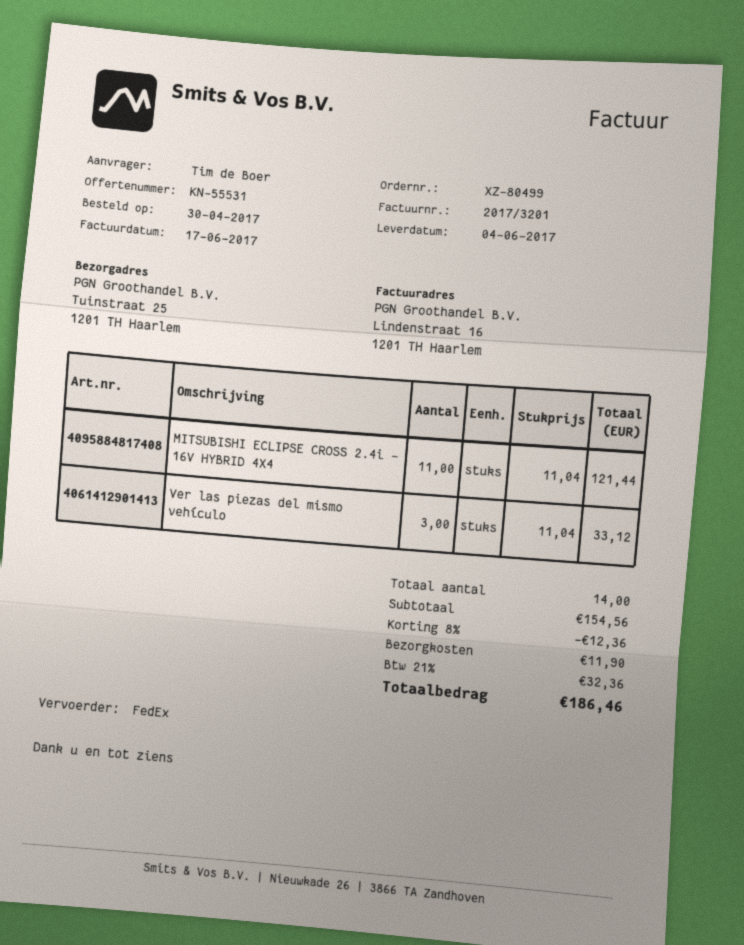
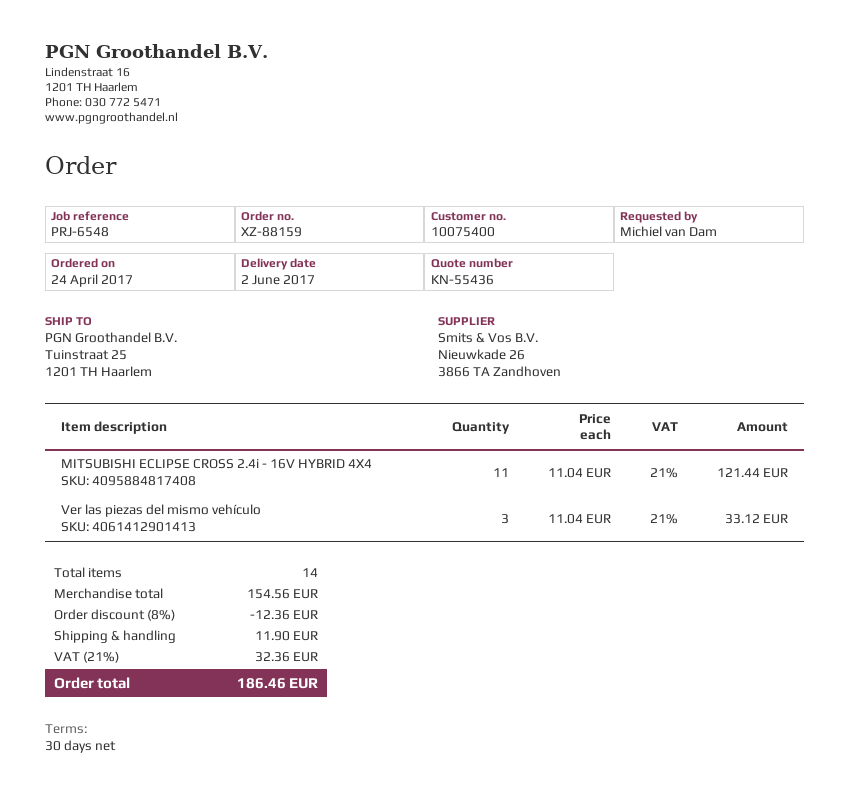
quote number: KN-55531 -> KN-55436
order number: XZ-80499 -> XZ-88159
order date: 2017-04-30 -> 2017-04-24
delivery date: 2017-06-04 -> 2017-06-02
ordered by: Tim de Boer -> Michiel van Dam

